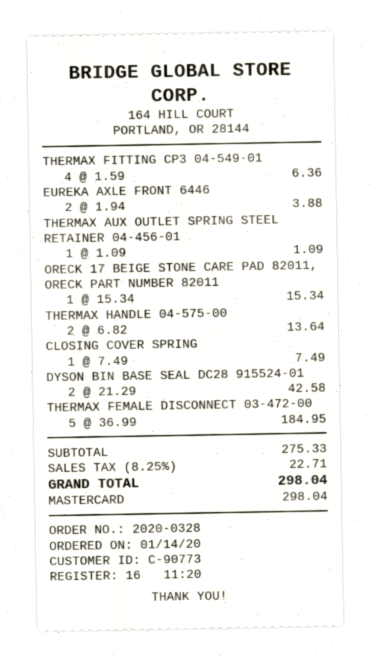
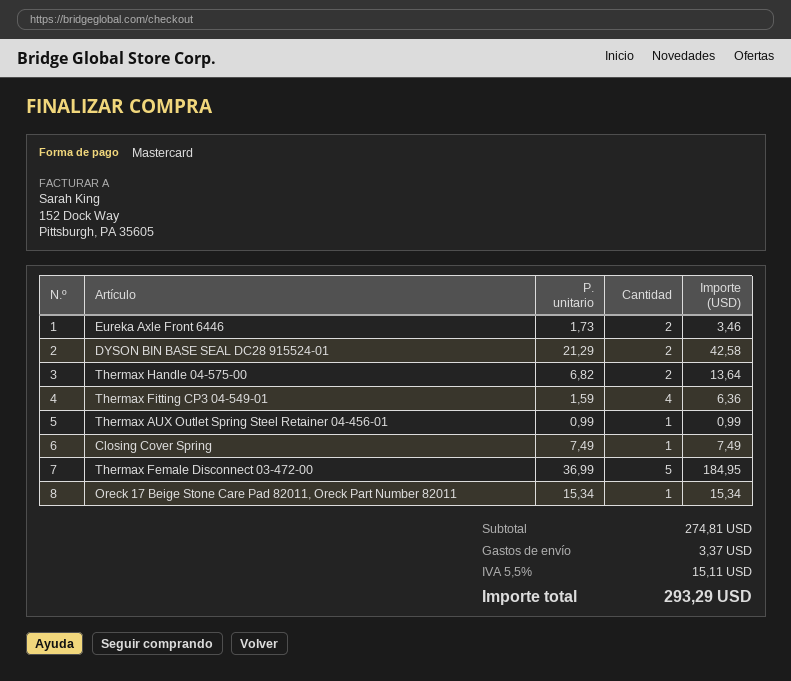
EUREKA AXLE FRONT 6446: 2 x 1.94 = 3.88 -> 2 x 1.73 = 3.46
THERMAX AUX OUTLET SPRING STEEL RETAINER 04-456-01: 1 x 1.09 = 1.09 -> 1 x 0.99 = 0.99
subtotal: 275.33 -> 274.81
shipping: none -> 3.37
tax: 8.25% = 22.71 -> 5.5% = 15.11
total: 298.04 -> 293.29

